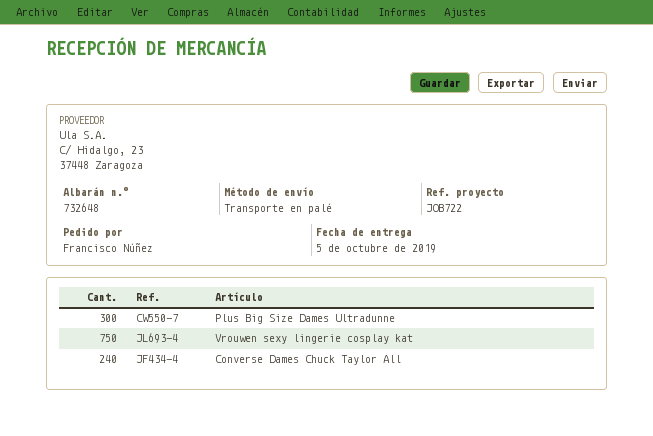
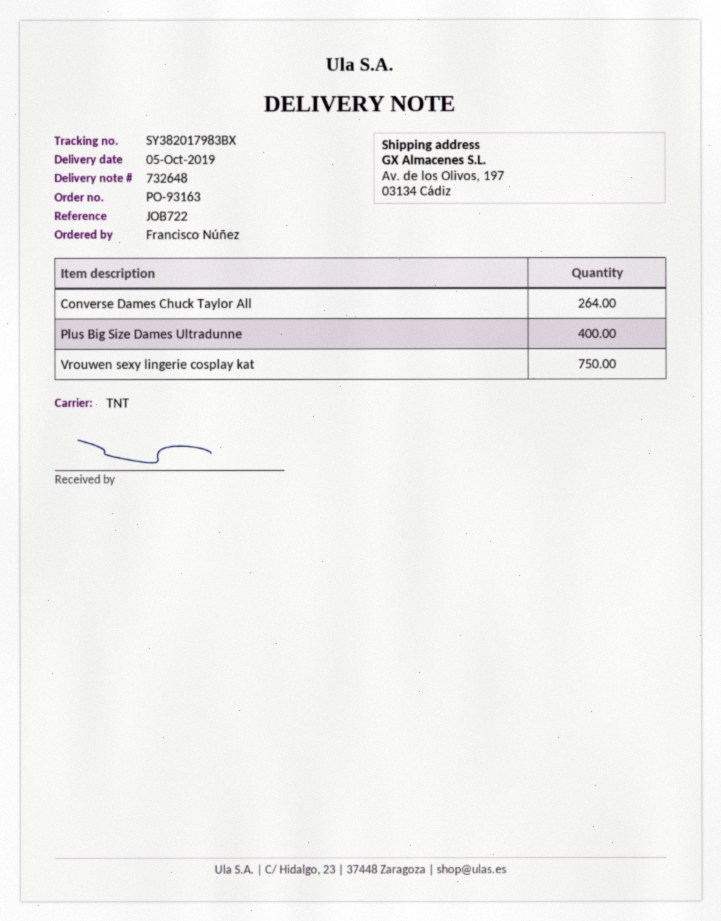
shipping method: pallet freight -> TNT
Plus Big Size Dames Ultradunne: 300 -> 400
Converse Dames Chuck Taylor All: 240 -> 264

